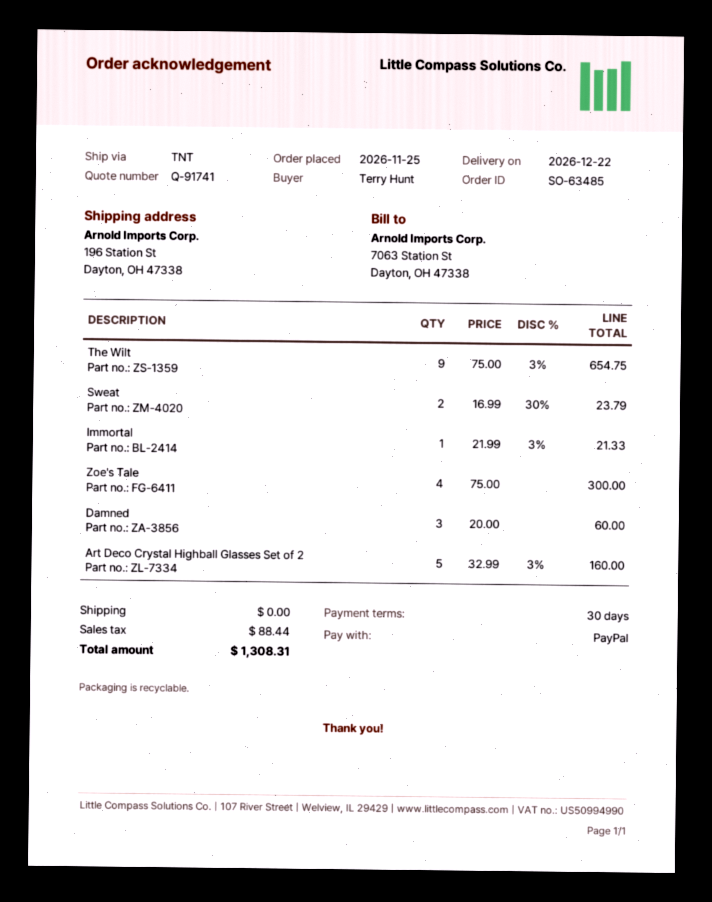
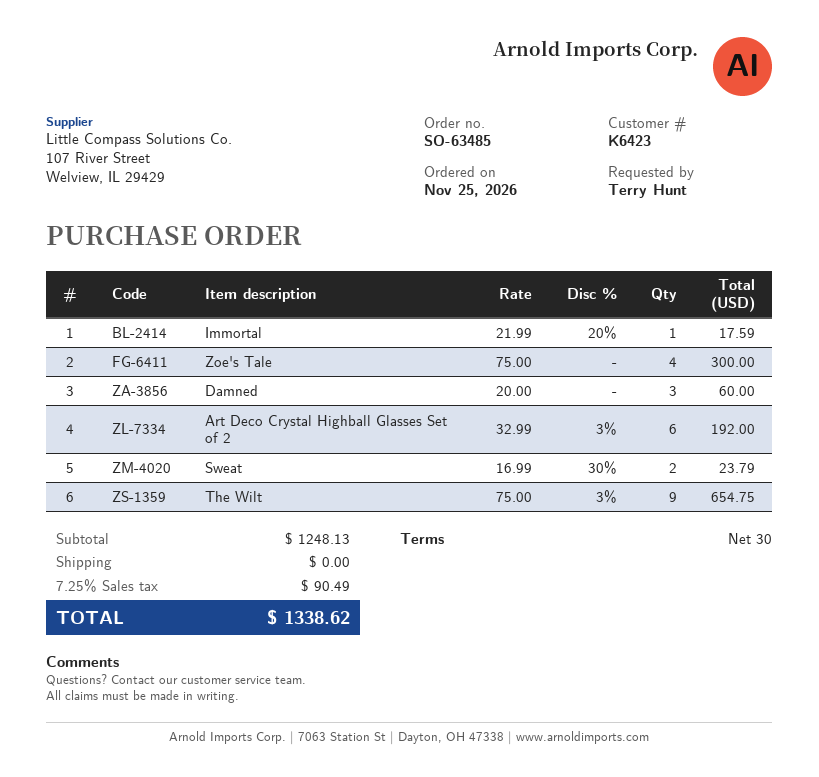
Immortal: 1 x 21.99 - 3% = 21.33 -> 1 x 21.99 - 20% = 17.59
Art Deco Crystal Highball Glasses Set of 2: 5 x 32.99 - 3% = 160.00 -> 6 x 32.99 - 3% = 192.00
tax: 88.44 -> 90.49
total: 1308.31 -> 1338.62

